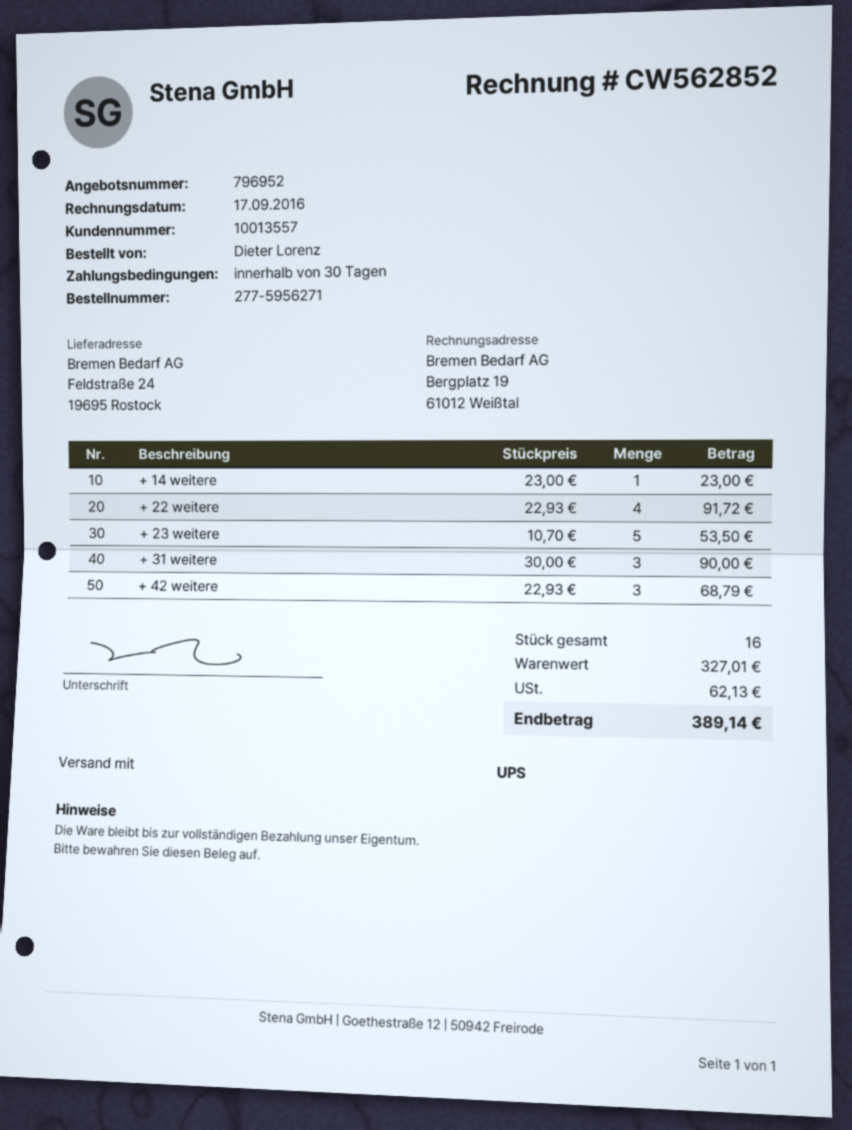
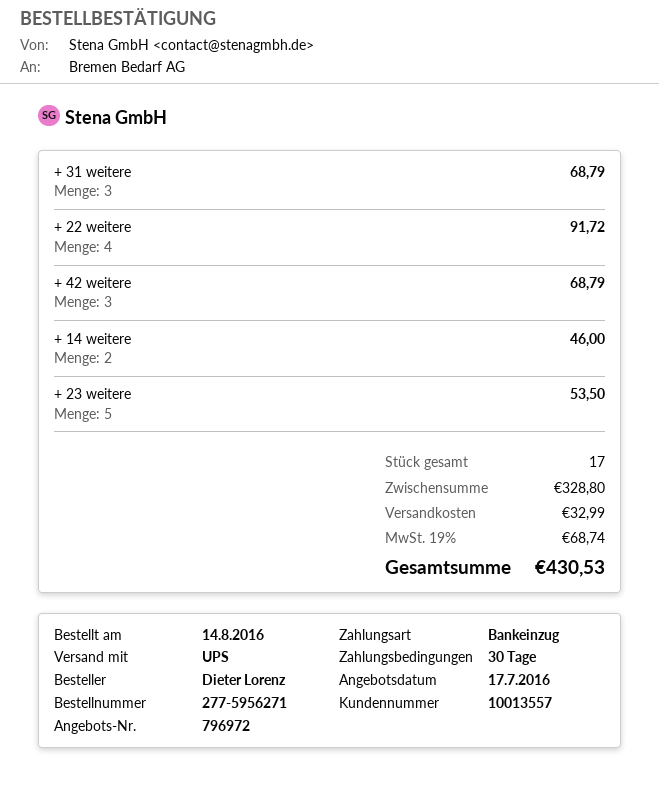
quote number: 796952 -> 796972
+ 14 weitere: 1 for 23.00 -> 2 for 46.00
+ 31 weitere: 3 for 90.00 -> 3 for 68.79
total quantity: 16 -> 17
subtotal: 327.01 -> 328.80
shipping: none -> 32.99
tax: 62.13 -> 68.74
total: 389.14 -> 430.53

